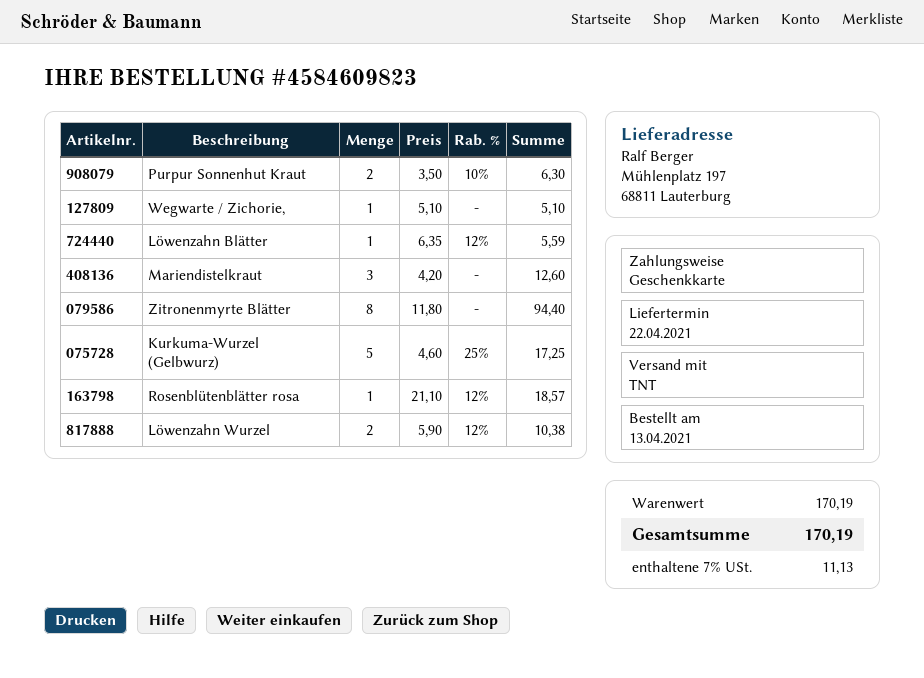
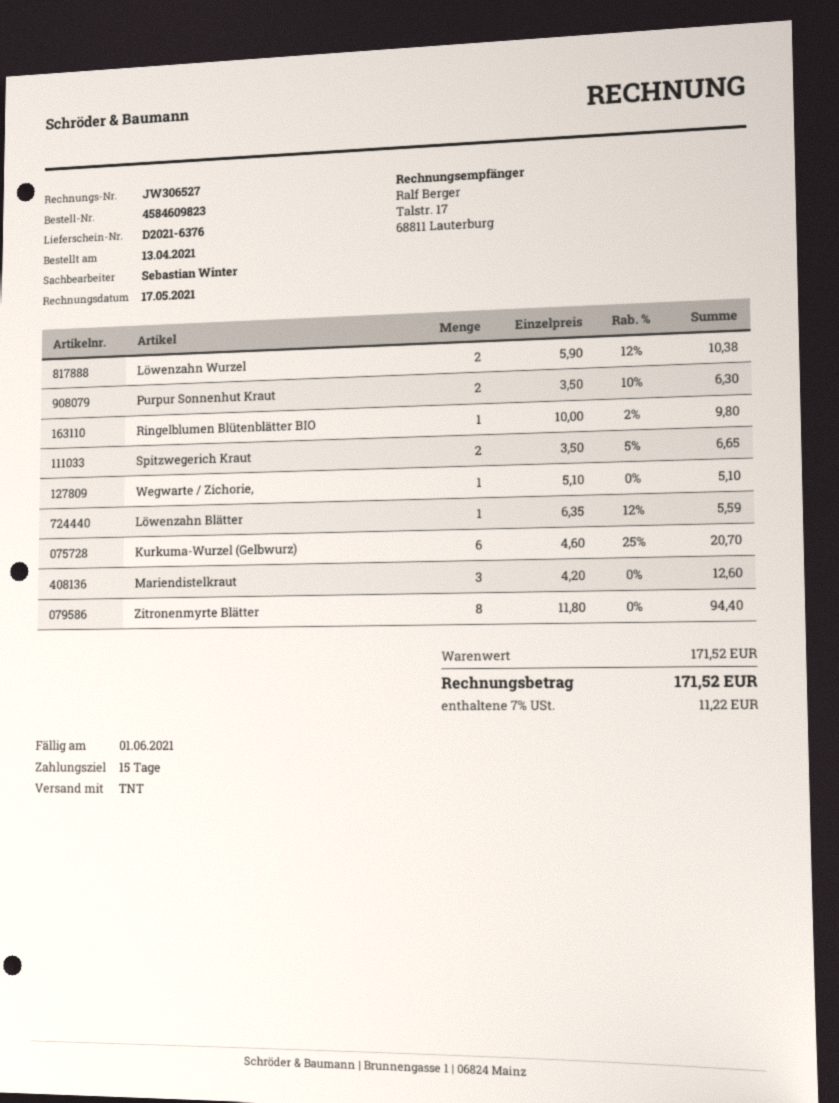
Kurkuma-Wurzel (Gelbwurz): 5 x 4.60 - 25% = 17.25 -> 6 x 4.60 - 25% = 20.70
Rosenblütenblätter rosa: 1 x 21.10 - 12% = 18.57 -> none
Ringelblumen Blütenblätter BIO: none -> 1 x 10.00 - 2% = 9.80
Spitzwegerich Kraut: none -> 2 x 3.50 - 5% = 6.65
subtotal: 170.19 -> 171.52
tax: 7% = 11.13 -> 7% = 11.22
total: 170.19 -> 171.52

